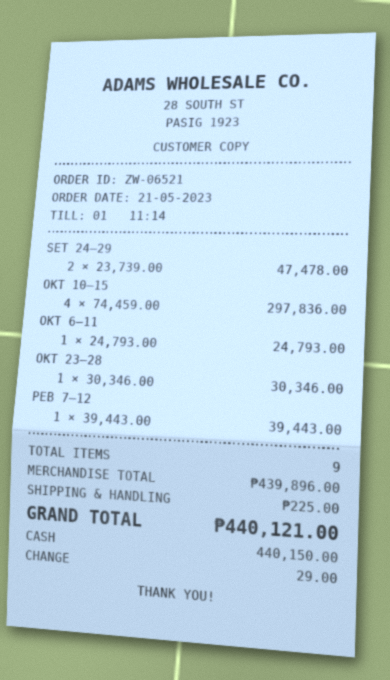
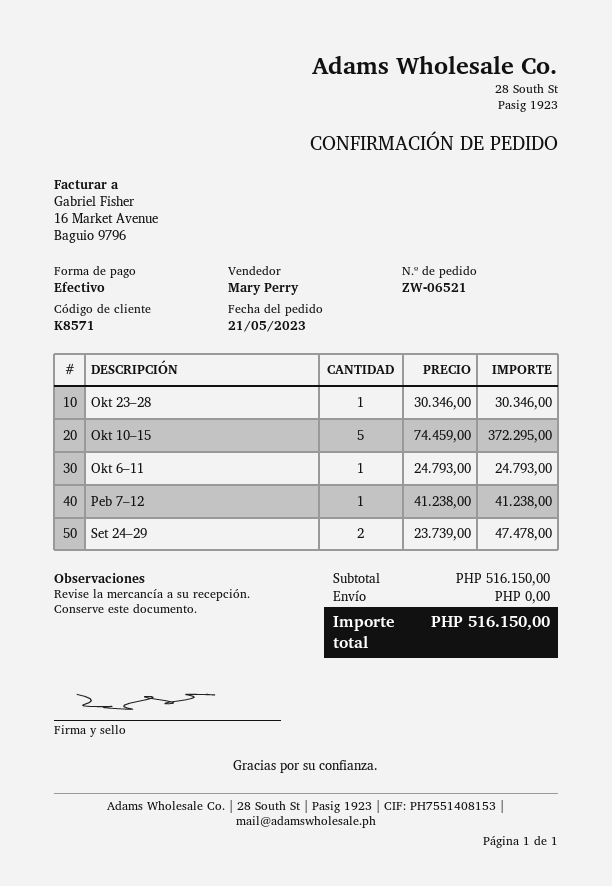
OKT 10–15: 4 x 74459.00 = 297836.00 -> 5 x 74459.00 = 372295.00
PEB 7–12: 1 x 39443.00 = 39443.00 -> 1 x 41238.00 = 41238.00
subtotal: 439896.00 -> 516150.00
shipping: 225.00 -> 0.00
total: 440121.00 -> 516150.00

